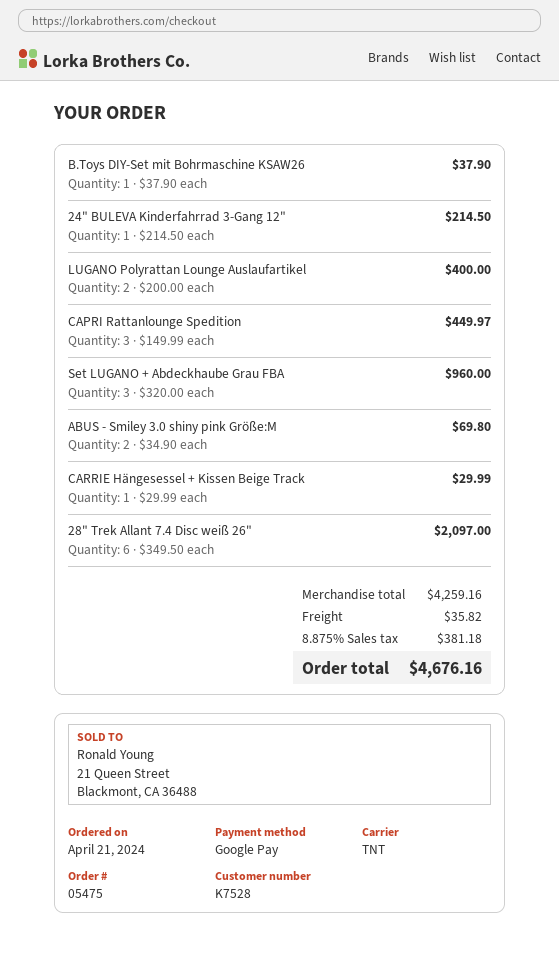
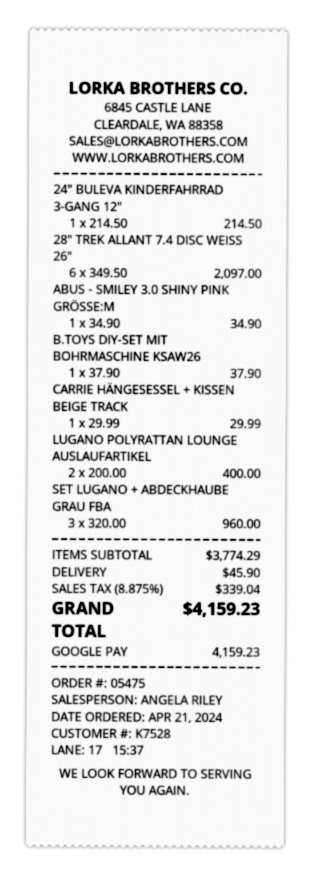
CAPRI Rattanlounge Spedition: 3 x 149.99 = 449.97 -> none
ABUS - Smiley 3.0 shiny pink Größe:M: 2 x 34.90 = 69.80 -> 1 x 34.90 = 34.90
subtotal: 4259.16 -> 3774.29
shipping: 35.82 -> 45.90
tax: 8.875% = 381.18 -> 8.875% = 339.04
total: 4676.16 -> 4159.23

